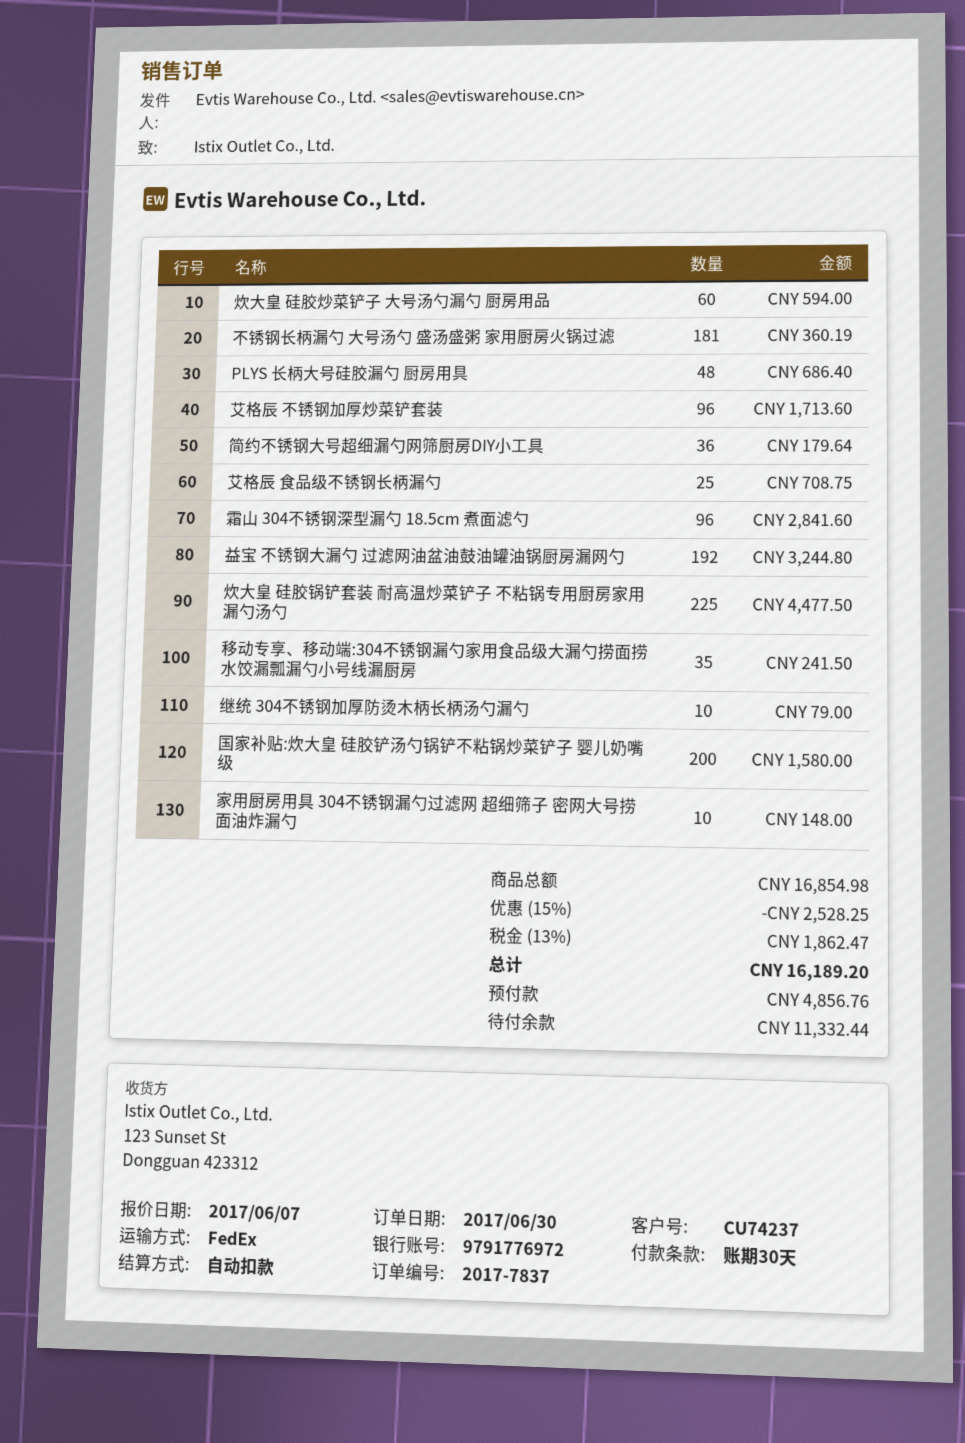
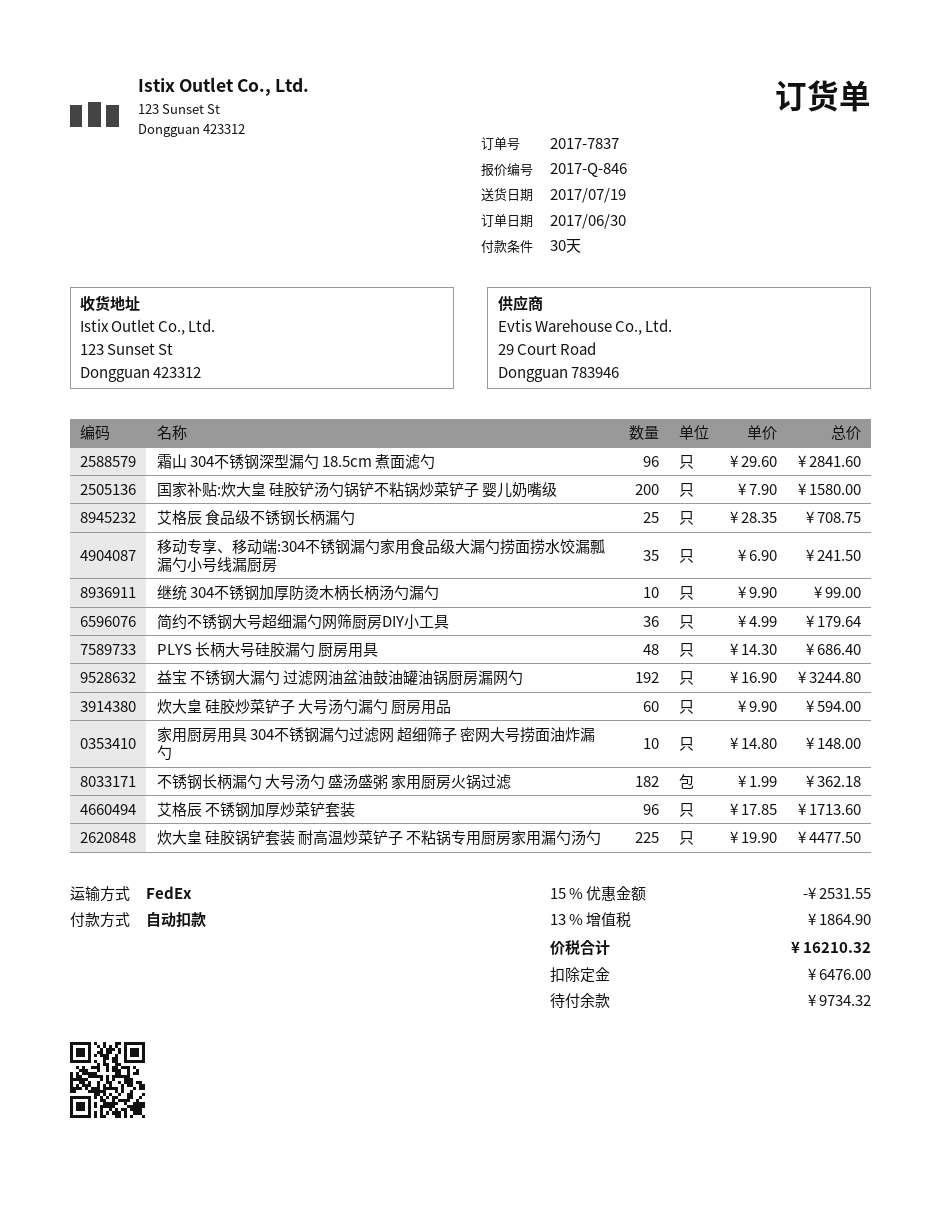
不锈钢长柄漏勺 大号汤勺 盛汤盛粥 家用厨房火锅过滤: 181 for 360.19 -> 182 for 362.18
继统 304不锈钢加厚防烫木柄长柄汤勺漏勺: 10 for 79.00 -> 10 for 99.00
discount: 15% = 2528.25 -> 15% = 2531.55
tax: 13% = 1862.47 -> 13% = 1864.90
total: 16189.20 -> 16210.32
deposit: 4856.76 -> 6476.00
balance: 11332.44 -> 9734.32

